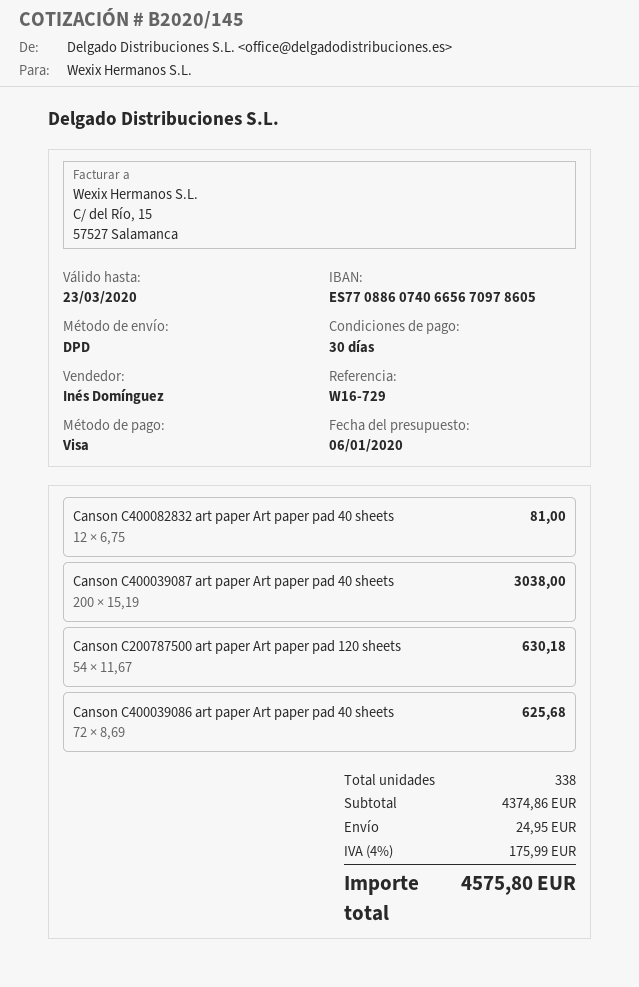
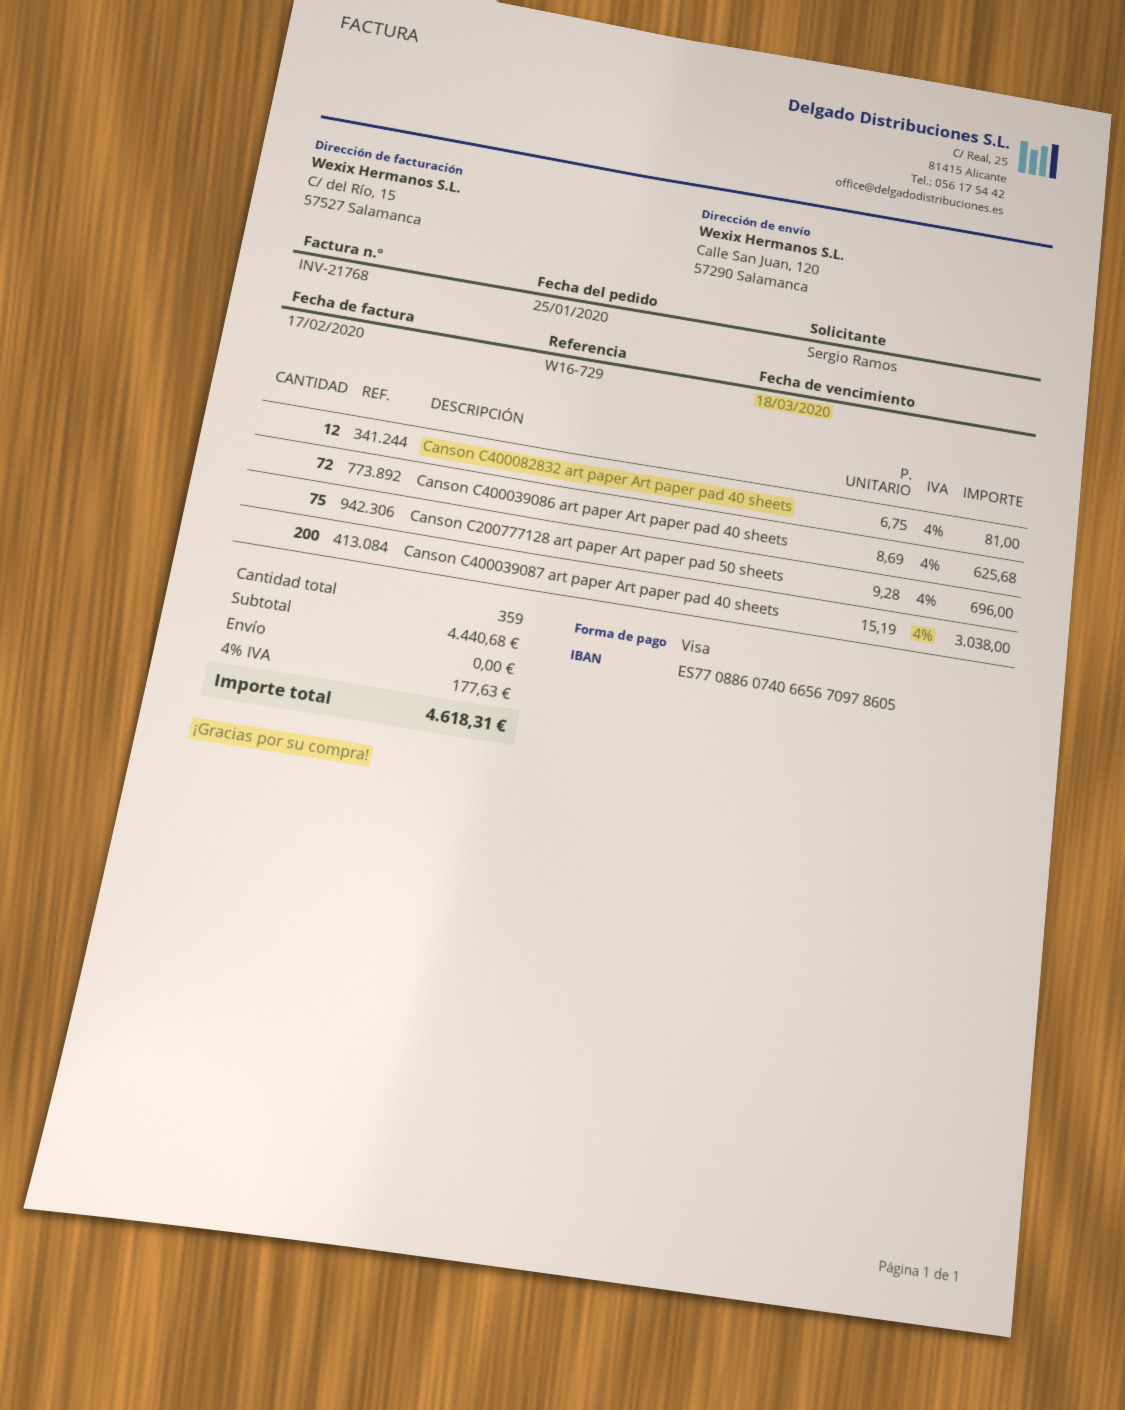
Canson C200787500 art paper Art paper pad 120 sheets: 54 x 11.67 = 630.18 -> none
Canson C200777128 art paper Art paper pad 50 sheets: none -> 75 x 9.28 = 696.00
total quantity: 338 -> 359
subtotal: 4374.86 -> 4440.68
shipping: 24.95 -> 0.00
tax: 4% = 175.99 -> 4% = 177.63
total: 4575.80 -> 4618.31

